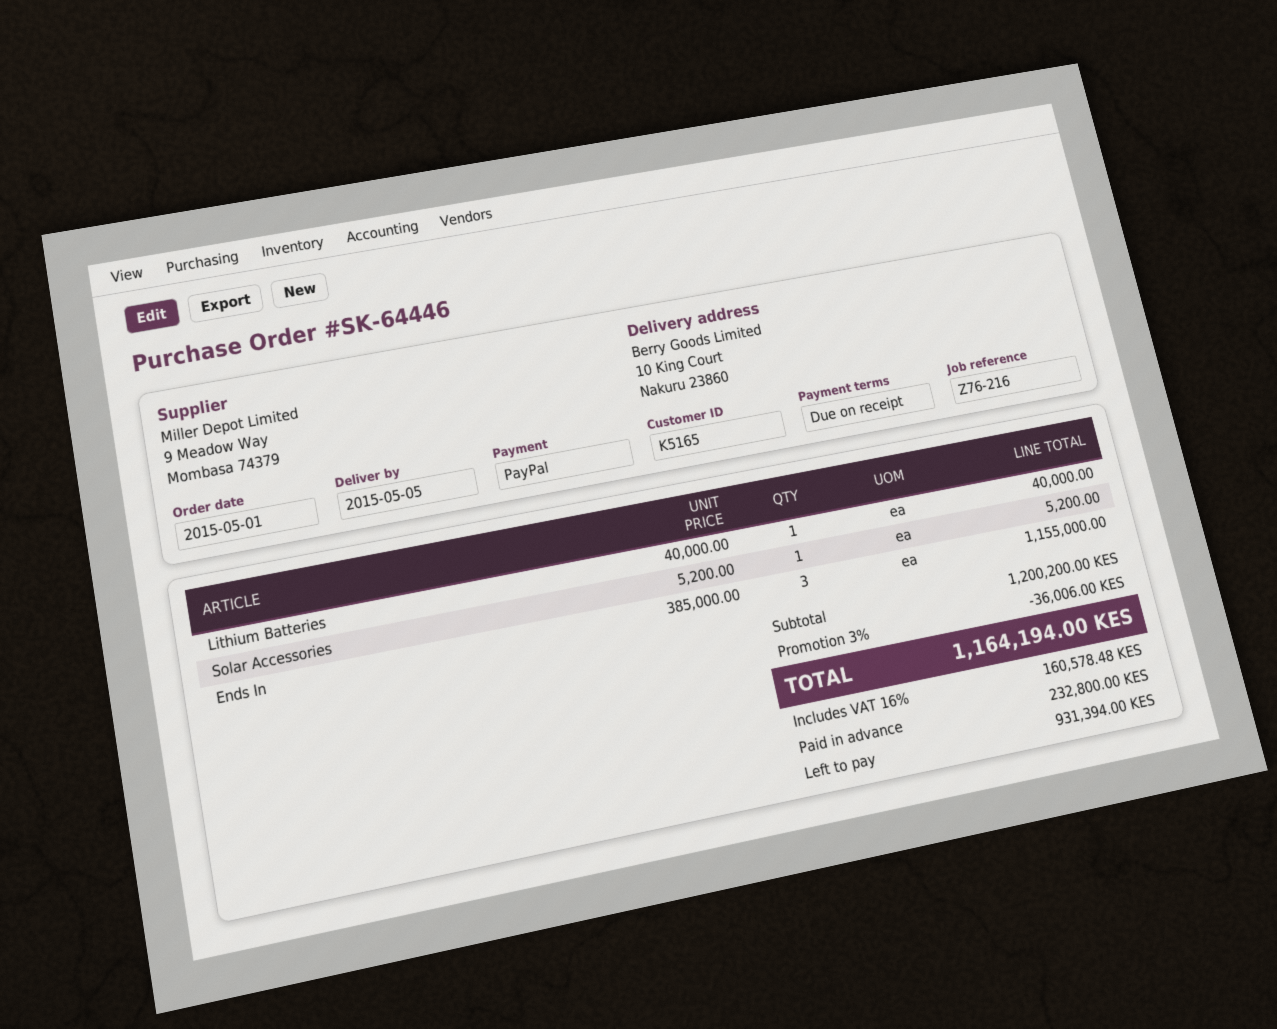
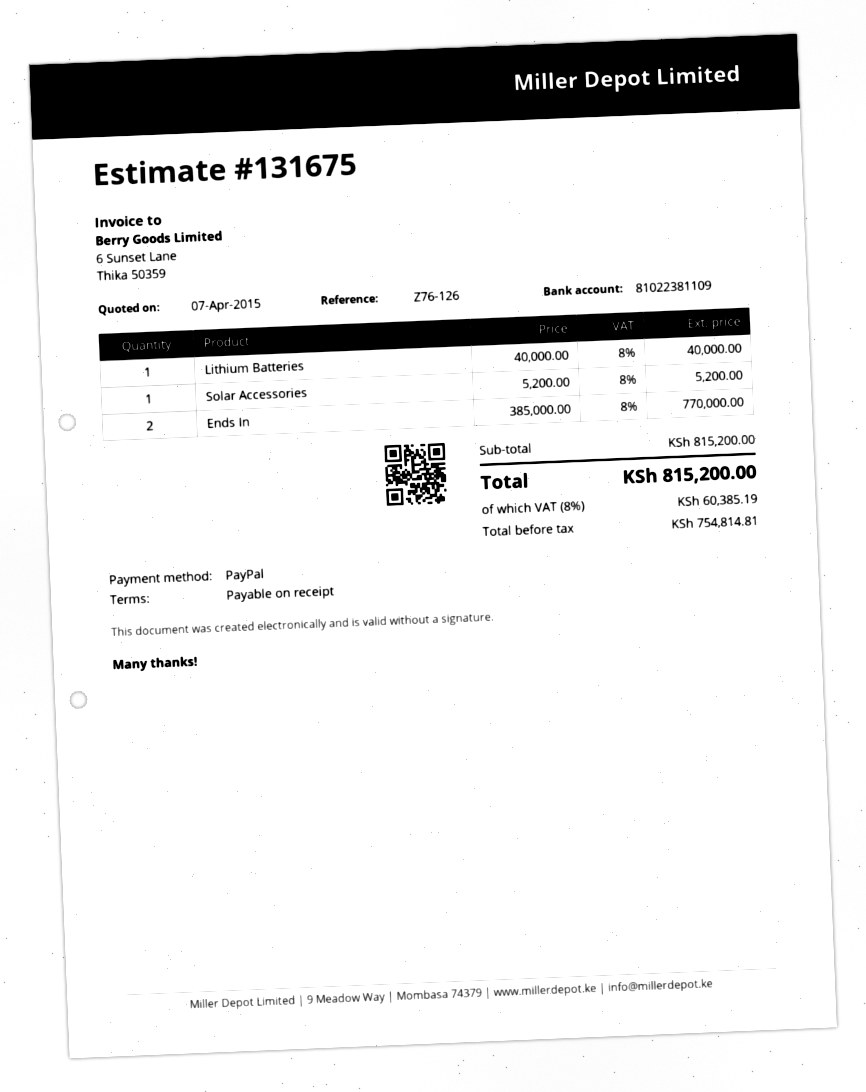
reference: Z76-216 -> Z76-126
Ends In: 3 x 385000.00 = 1155000.00 -> 2 x 385000.00 = 770000.00
subtotal: 1200200.00 -> 815200.00
discount: 3% = 36006.00 -> none
tax: 16% = 160578.48 -> 8% = 60385.19
total: 1164194.00 -> 815200.00

